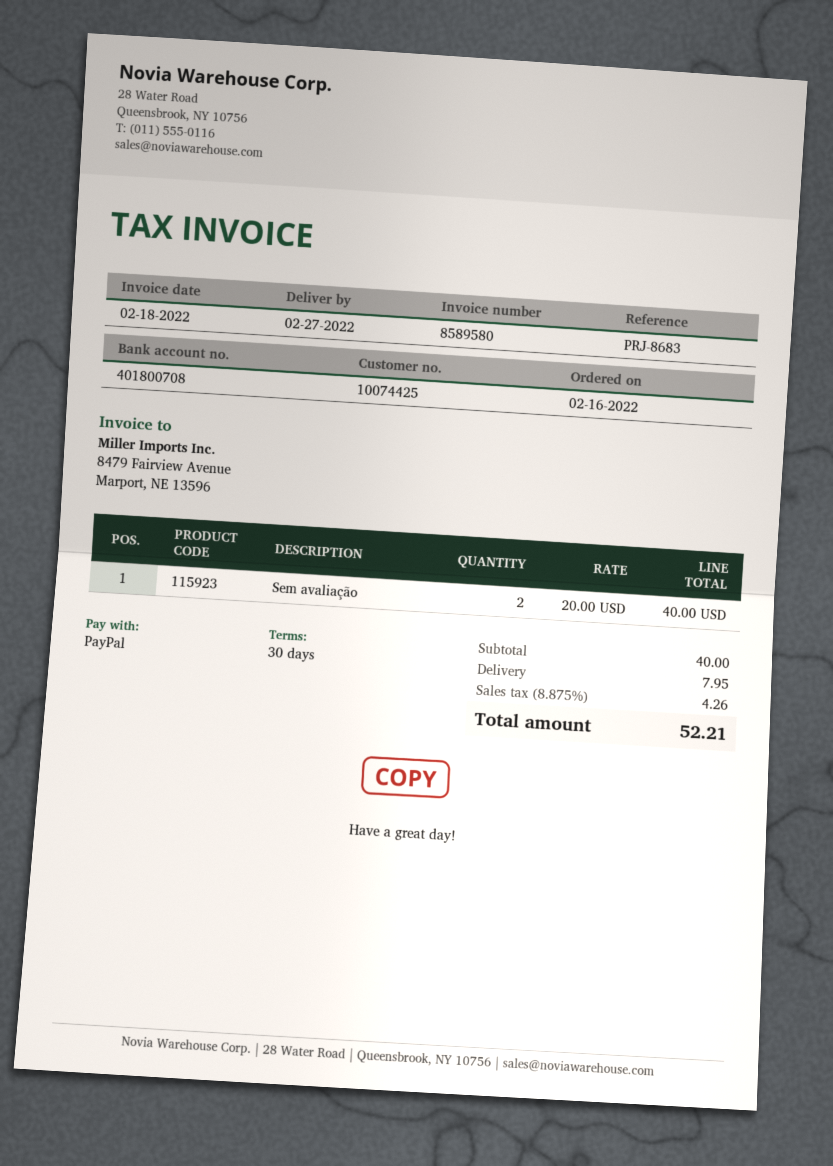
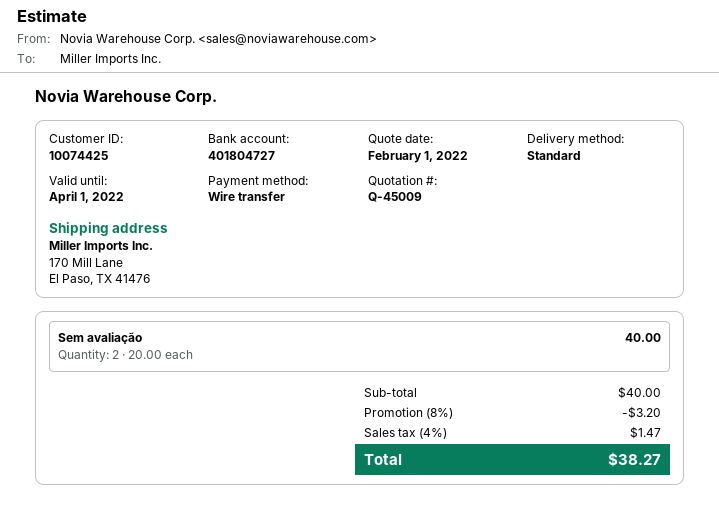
payment method: PayPal -> bank transfer
bank account: 401800708 -> 401804727
discount: none -> 8% = 3.20
shipping: 7.95 -> none
tax: 8.875% = 4.26 -> 4% = 1.47
total: 52.21 -> 38.27

